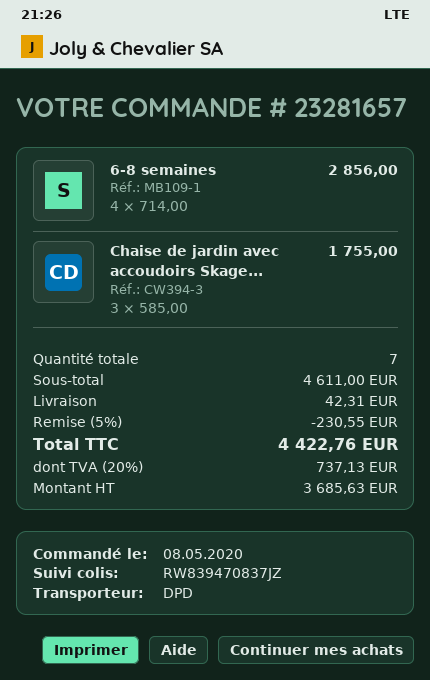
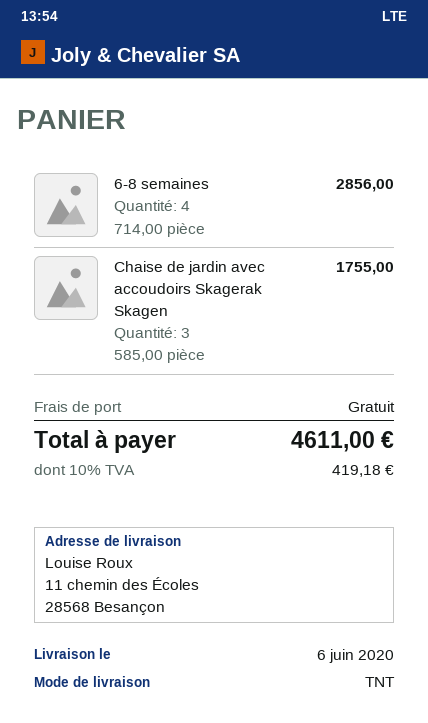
shipping method: DPD -> TNT
discount: 5% = 230.55 -> none
shipping: 42.31 -> 0.00
tax: 20% = 737.13 -> 10% = 419.18
total: 4422.76 -> 4611.00

